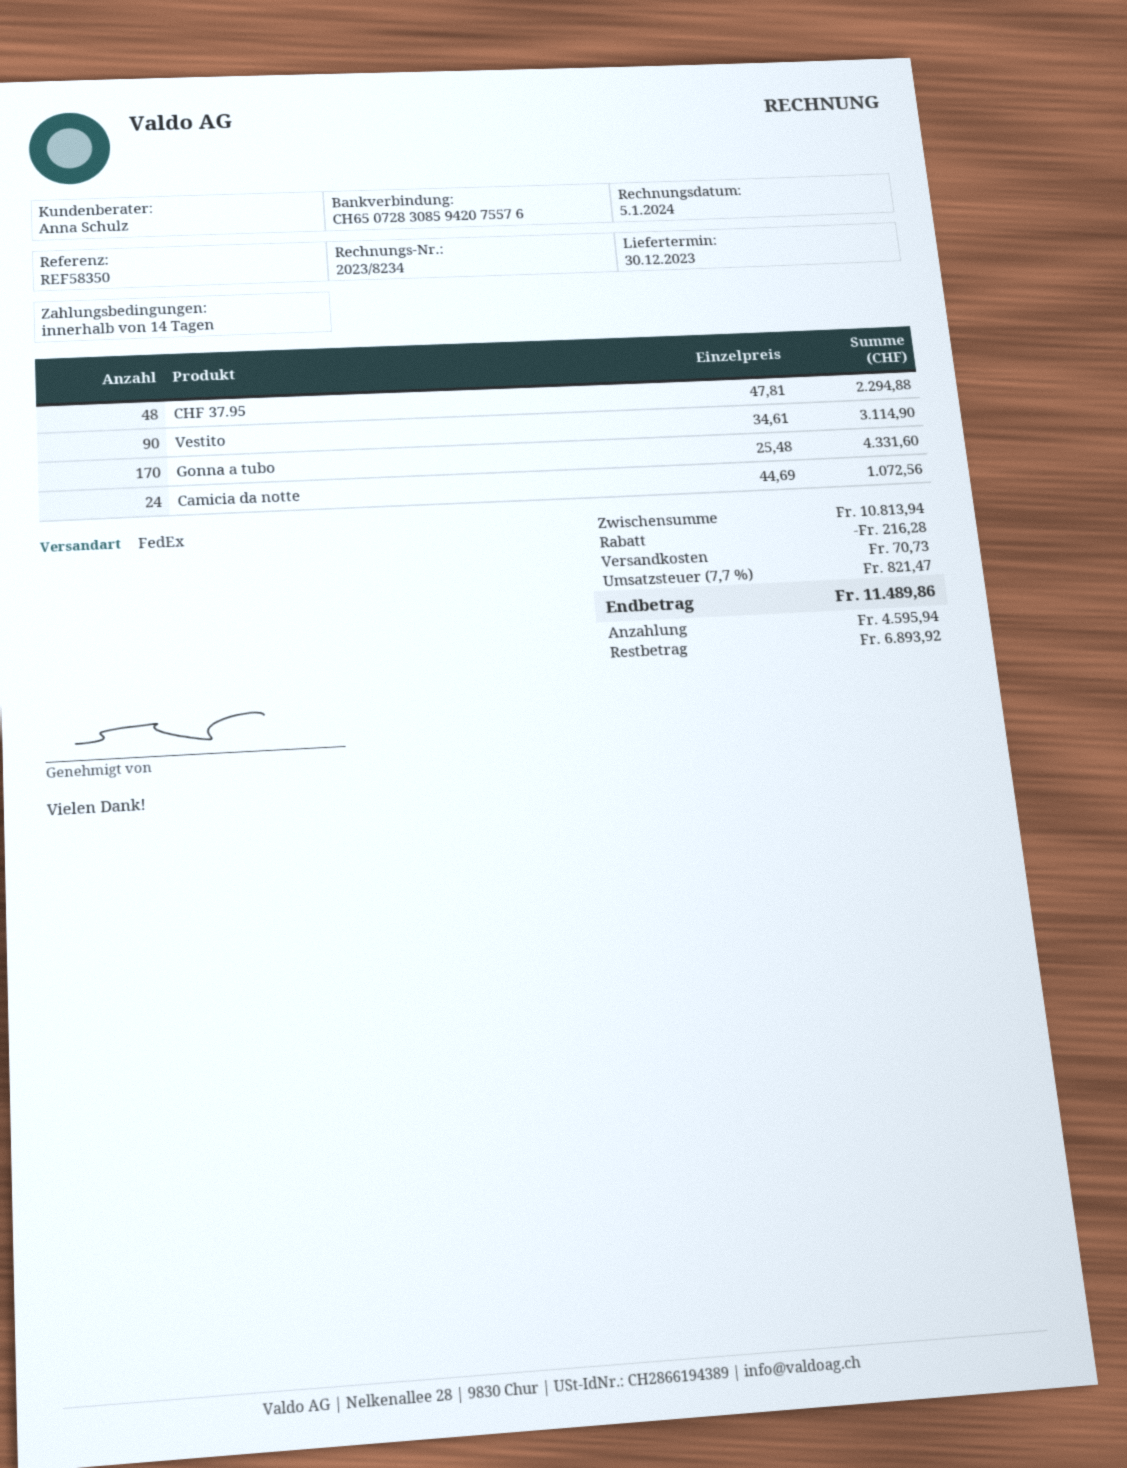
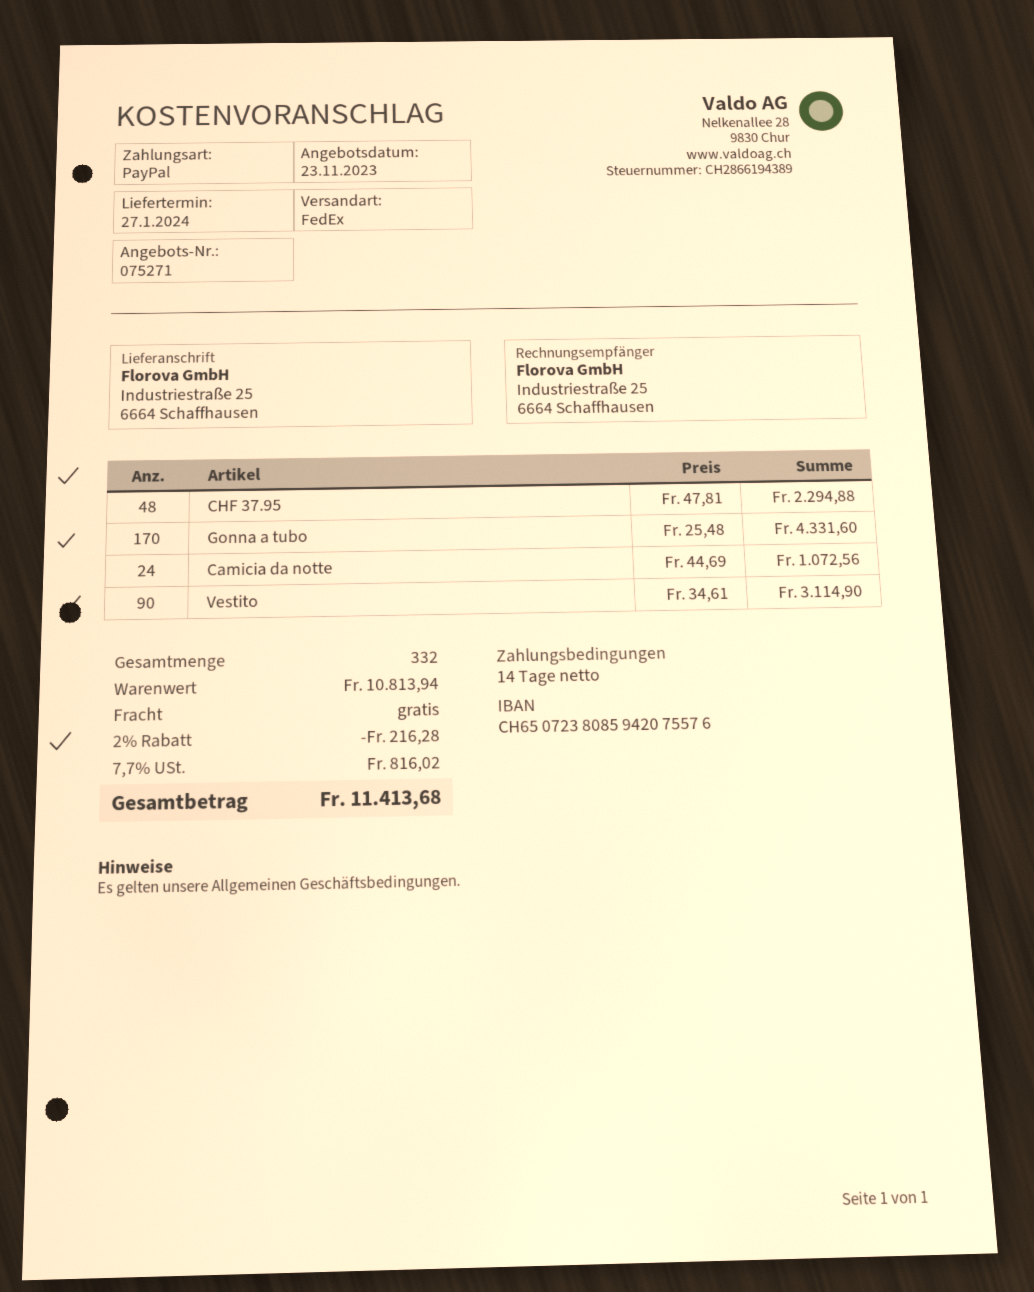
delivery date: 2023-12-30 -> 2024-01-27
bank account: CH6507283085942075576 -> CH6507238085942075576
shipping: 70.73 -> 0.00
tax: 7.7% = 821.47 -> 7.7% = 816.02
total: 11489.86 -> 11413.68

